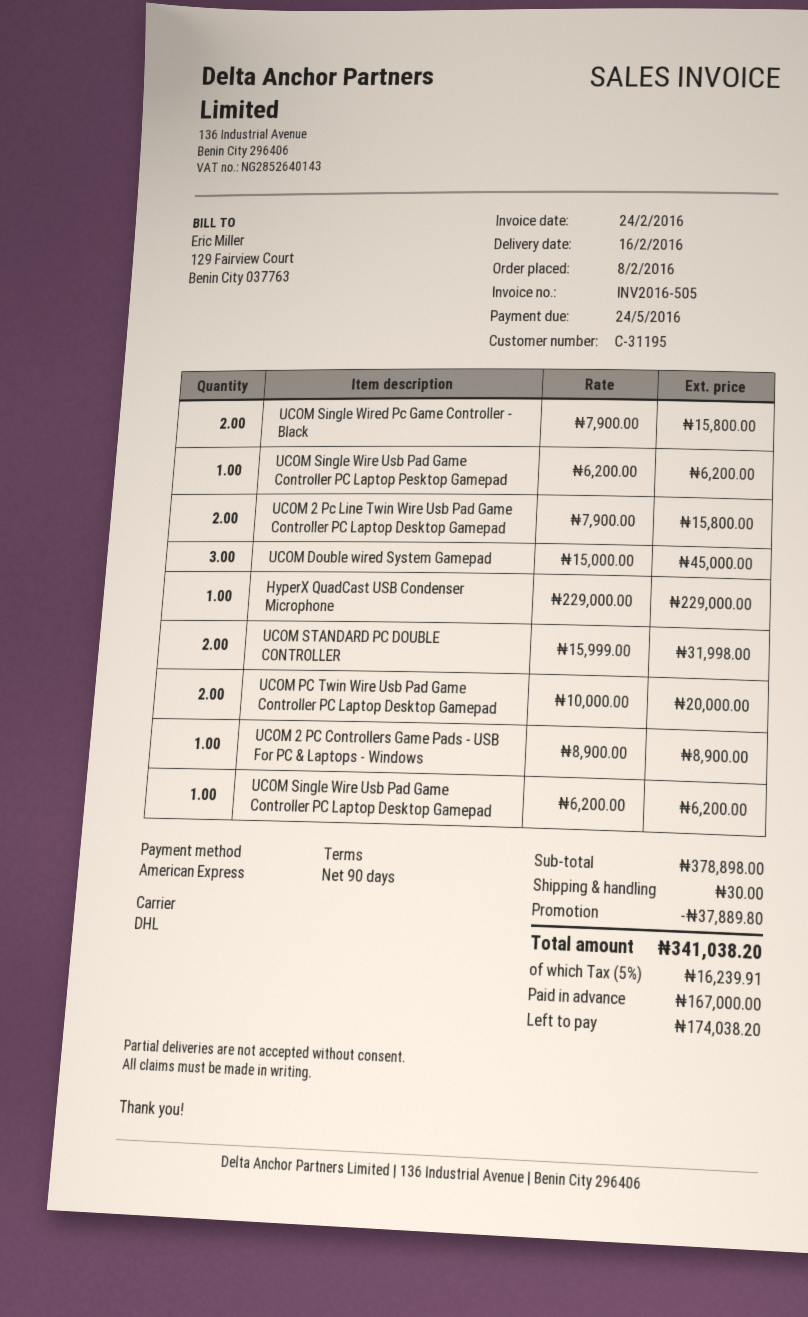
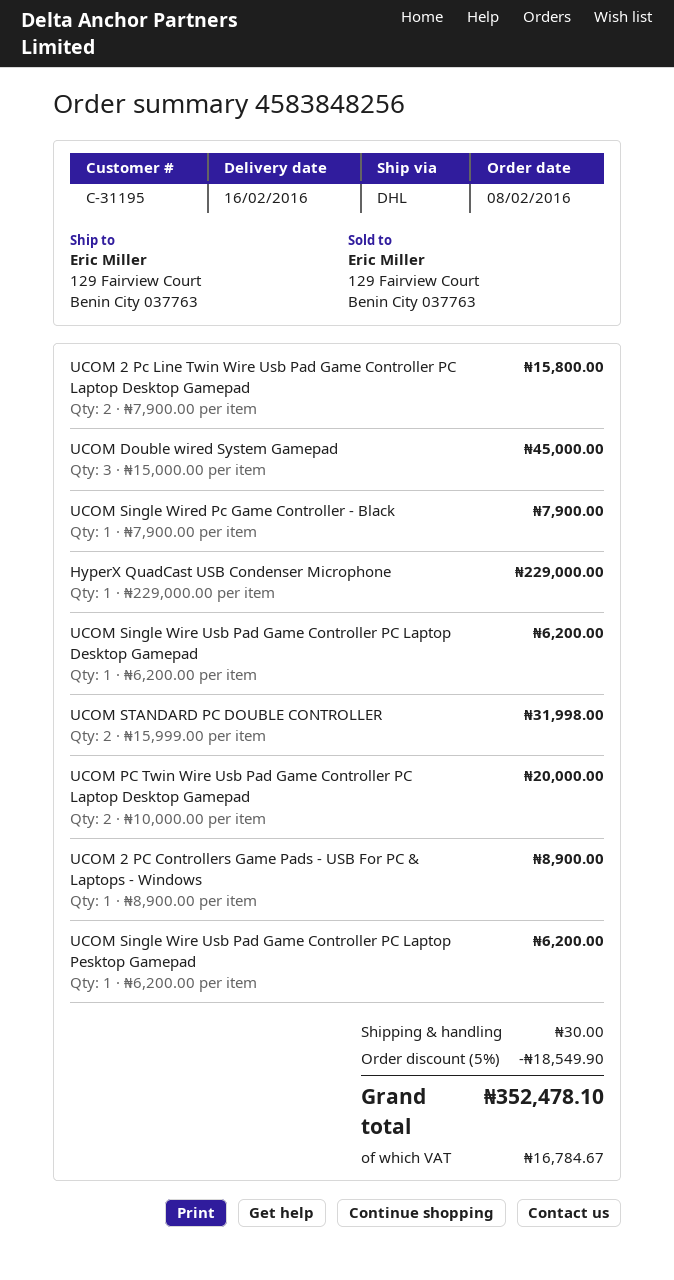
UCOM Single Wired Pc Game Controller - Black: 2 x 7900.00 = 15800.00 -> 1 x 7900.00 = 7900.00
discount: 37889.80 -> 18549.90
tax: 16239.91 -> 16784.67
total: 341038.20 -> 352478.10

